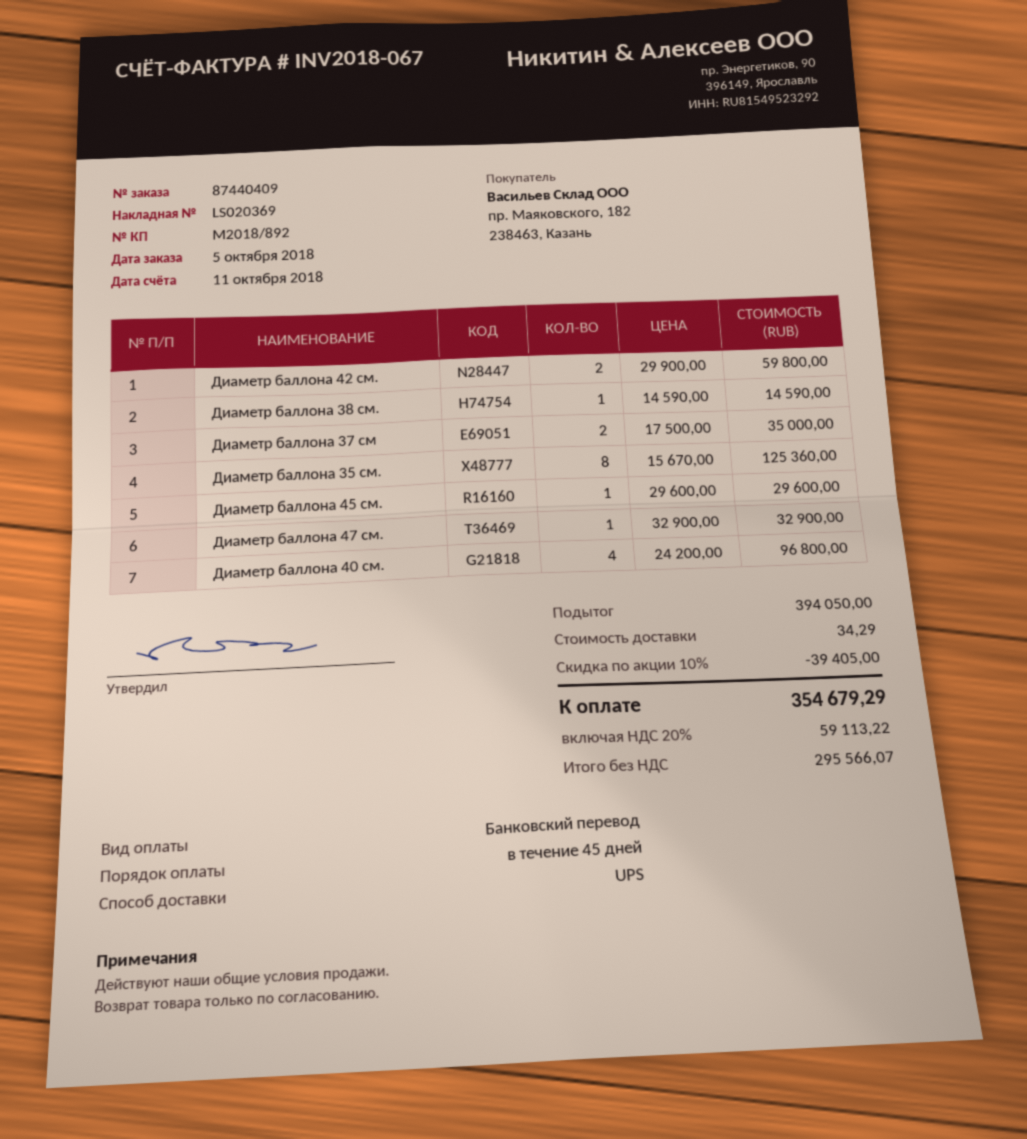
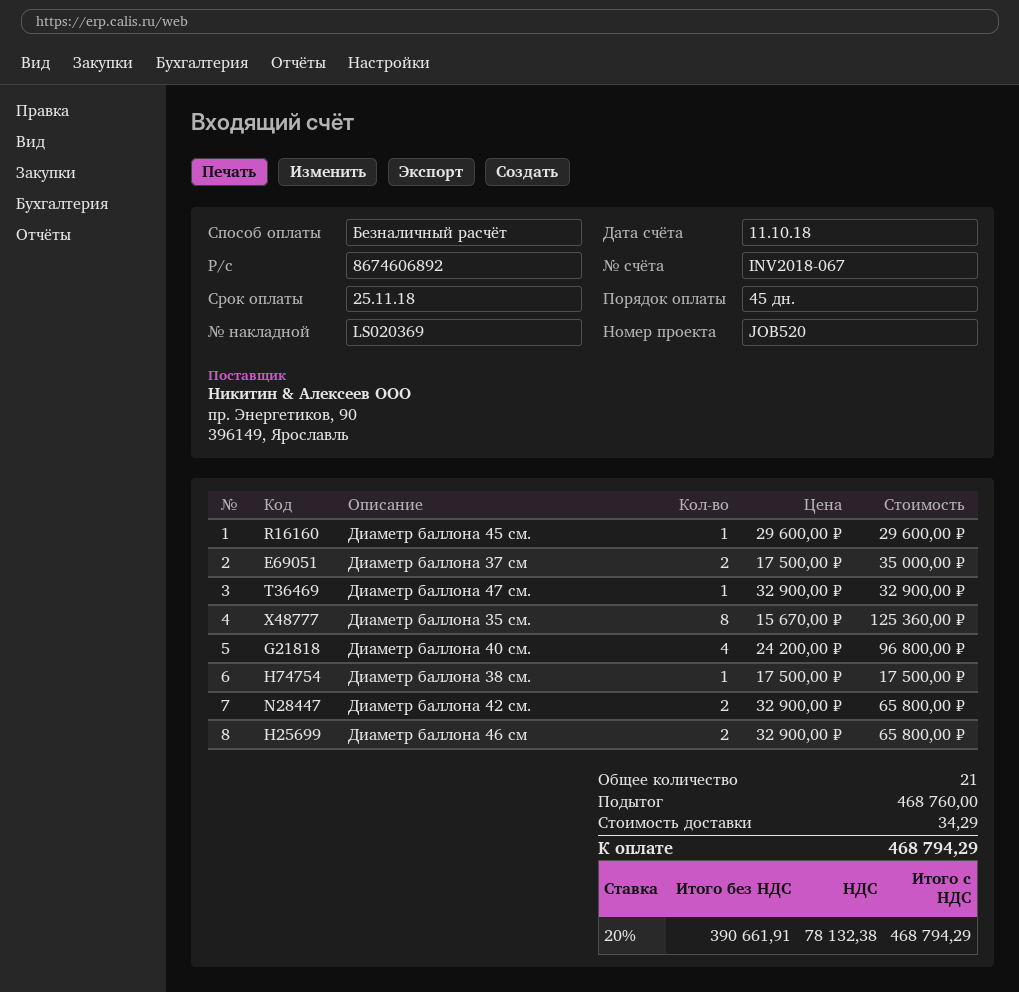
Диаметр баллона 42 см.: 2 x 29900.00 = 59800.00 -> 2 x 32900.00 = 65800.00
Диаметр баллона 38 см.: 1 x 14590.00 = 14590.00 -> 1 x 17500.00 = 17500.00
Диаметр баллона 46 см: none -> 2 x 32900.00 = 65800.00
subtotal: 394050.00 -> 468760.00
discount: 10% = 39405.00 -> none
net: 295566.07 -> 390661.91
tax: 20% = 59113.22 -> 20% = 78132.38
total: 354679.29 -> 468794.29

